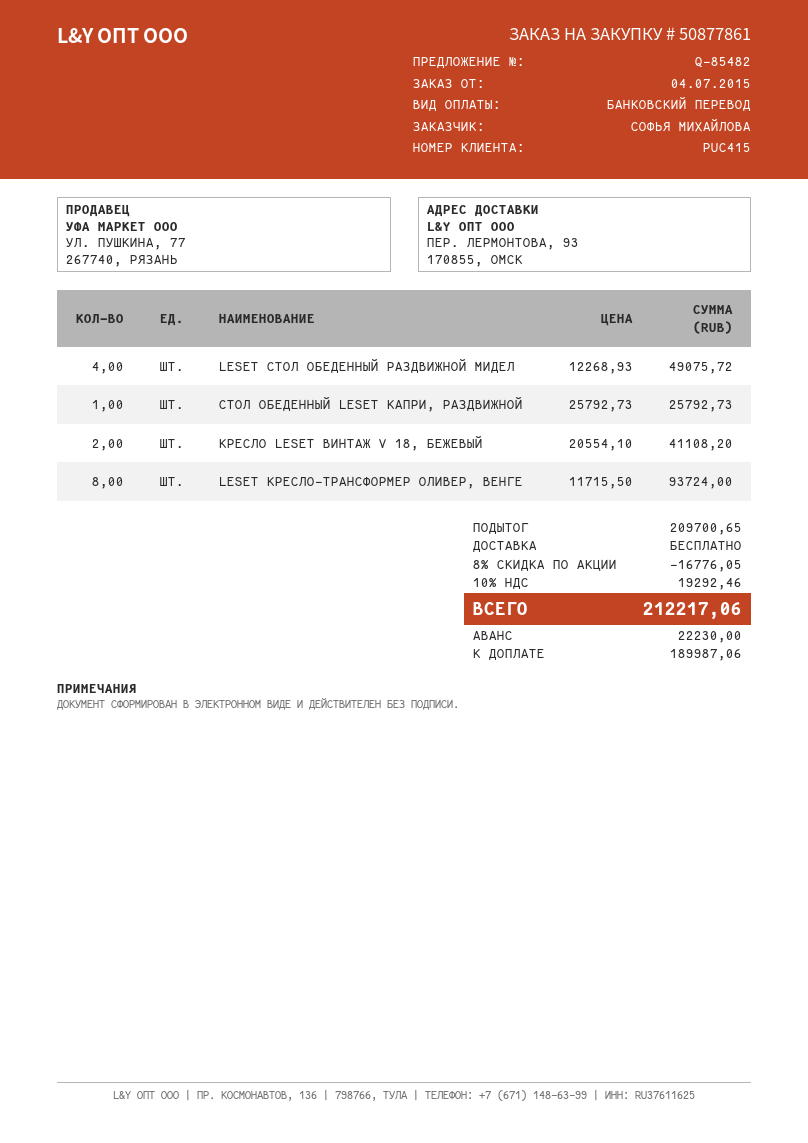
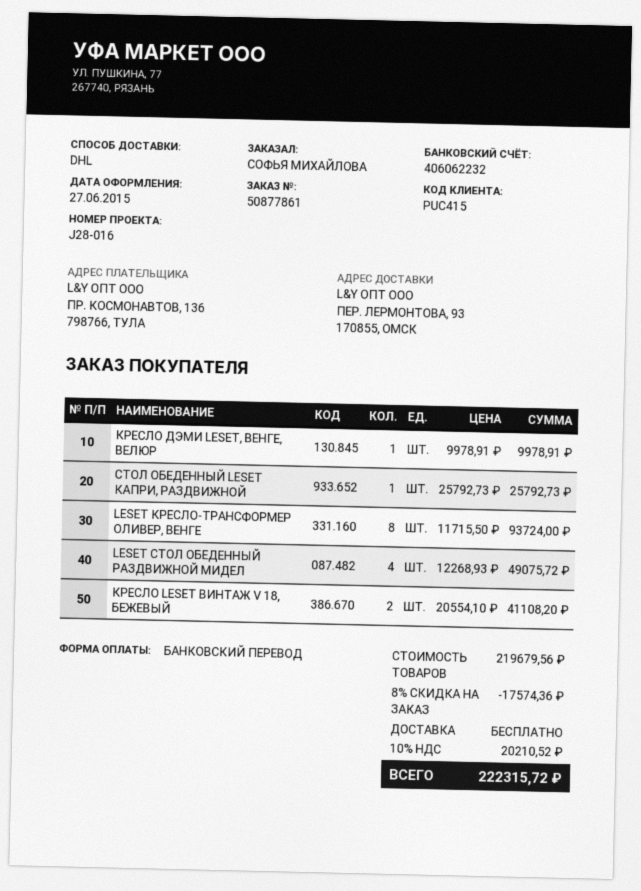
order date: 2015-07-04 -> 2015-06-27
КРЕСЛО ДЭМИ LESET, ВЕНГЕ, ВЕЛЮР: none -> 1 x 9978.91 = 9978.91
subtotal: 209700.65 -> 219679.56
discount: 8% = 16776.05 -> 8% = 17574.36
tax: 10% = 19292.46 -> 10% = 20210.52
total: 212217.06 -> 222315.72

